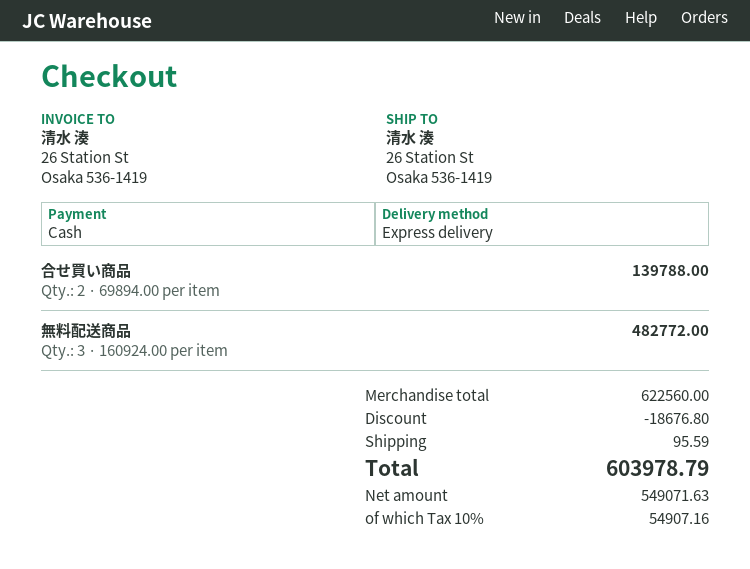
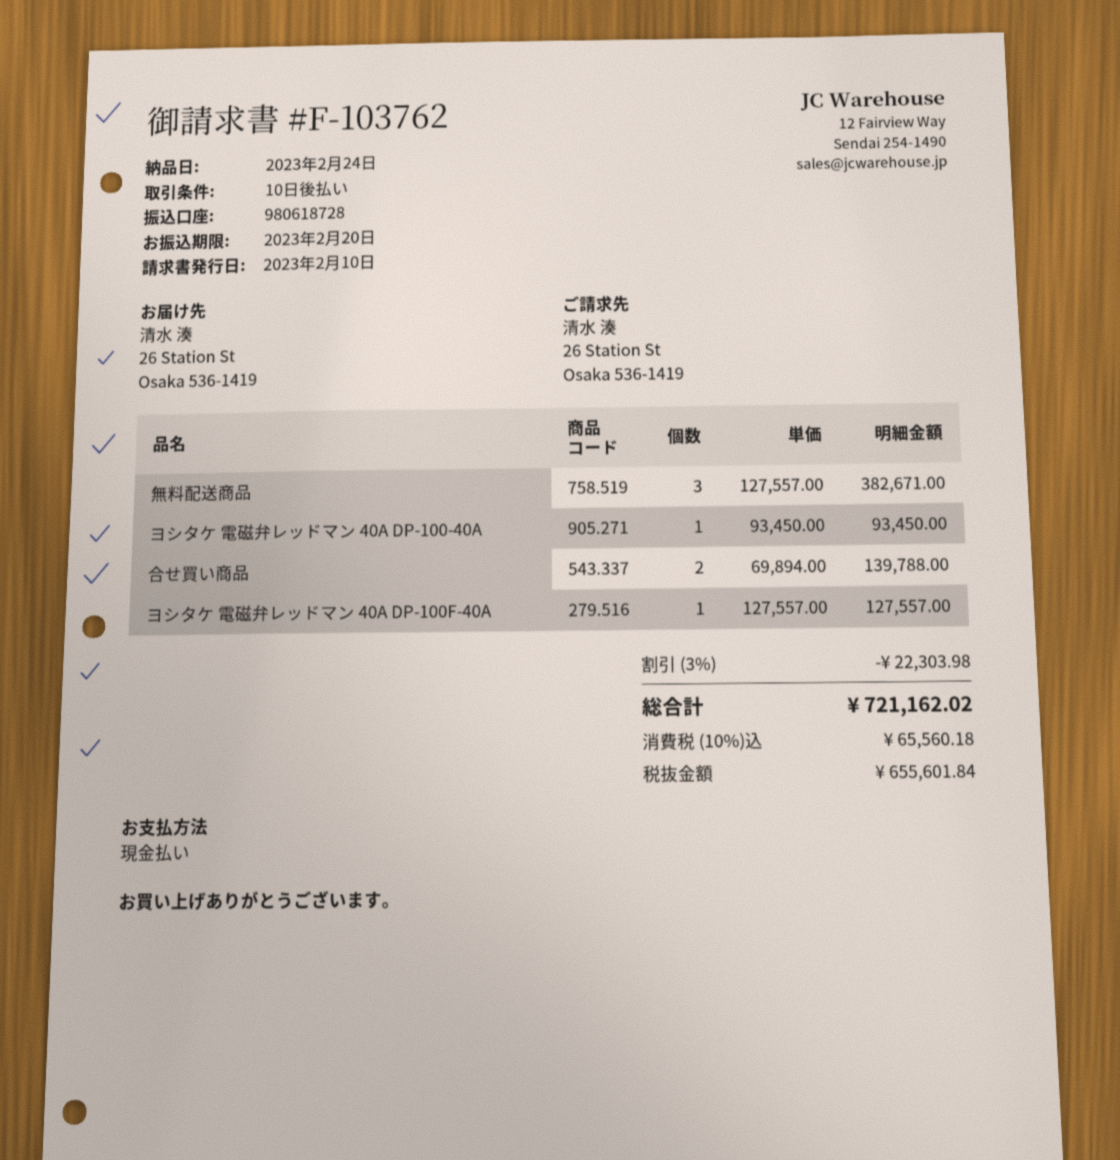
無料配送商品: 3 x 160924.00 = 482772.00 -> 3 x 127557.00 = 382671.00
ヨシタケ 電磁弁レッドマン 40A DP-100-40A: none -> 1 x 93450.00 = 93450.00
ヨシタケ 電磁弁レッドマン 40A DP-100F-40A: none -> 1 x 127557.00 = 127557.00
discount: 18676.80 -> 22303.98
shipping: 95.59 -> none
net: 549071.63 -> 655601.84
tax: 10% = 54907.16 -> 10% = 65560.18
total: 603978.79 -> 721162.02

